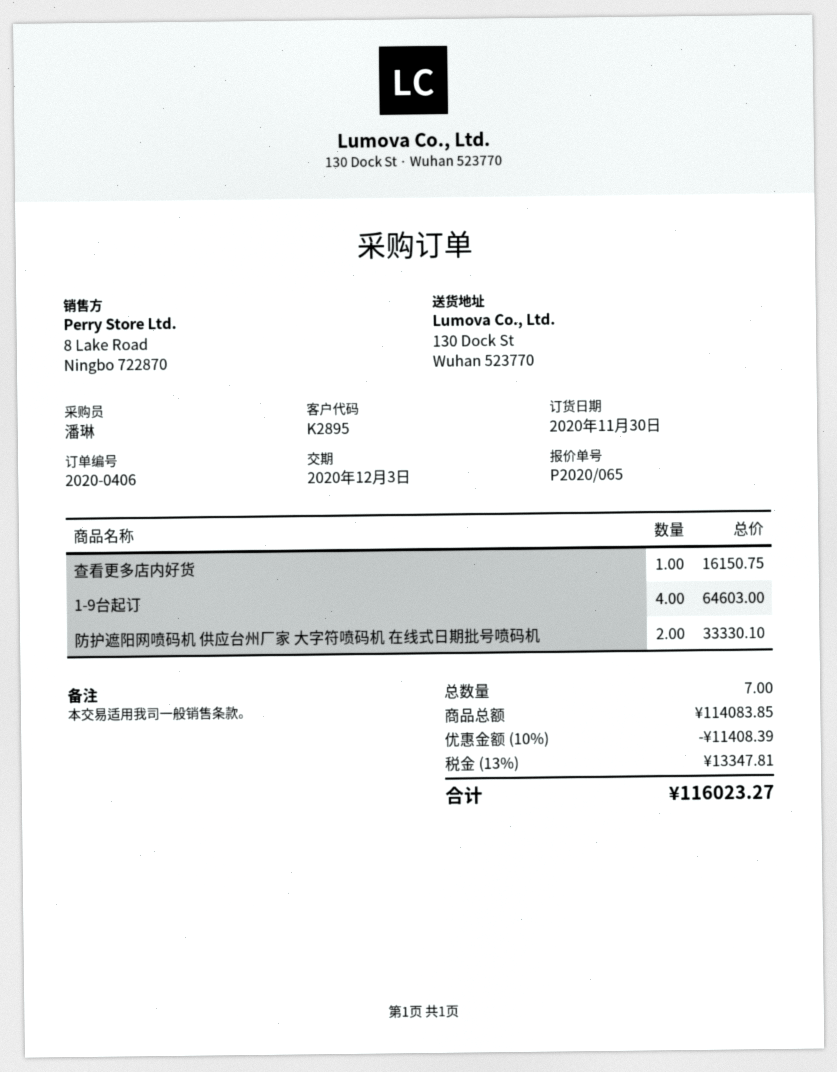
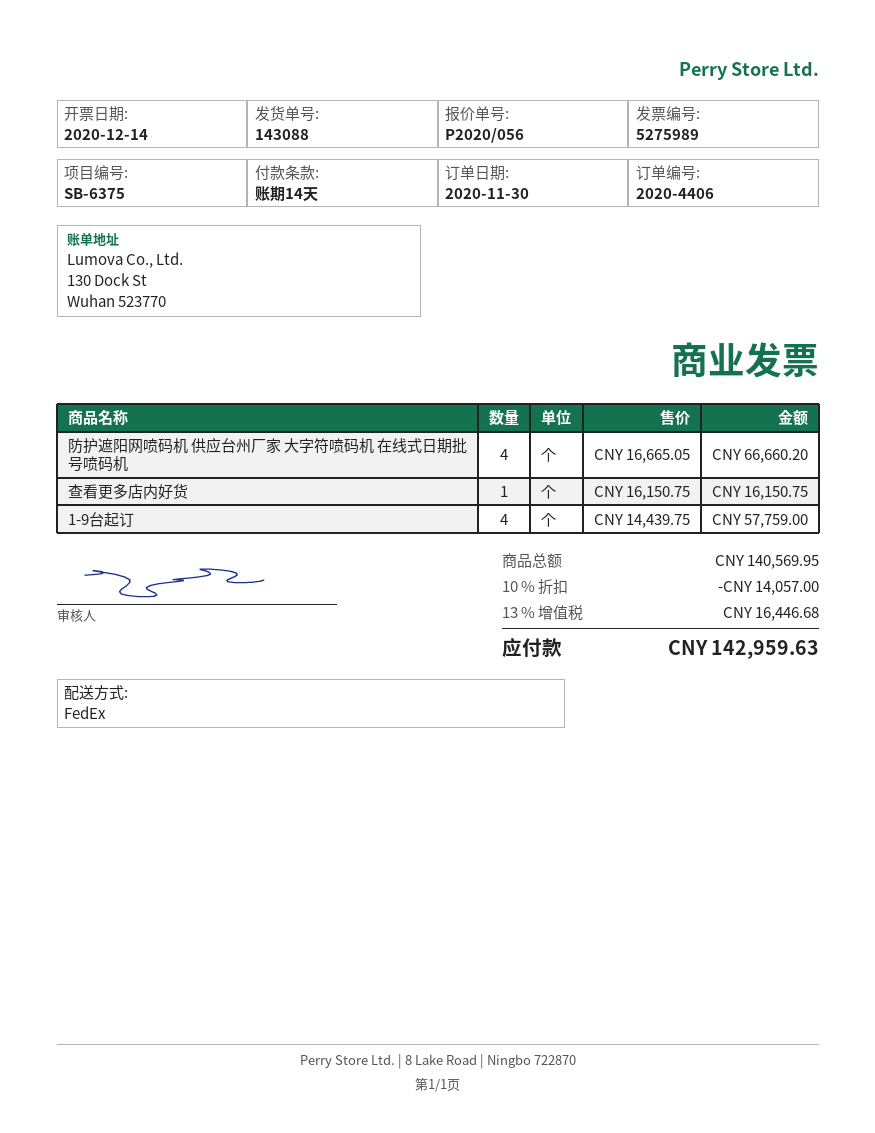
quote number: P2020/065 -> P2020/056
order number: 2020-0406 -> 2020-4406
1-9台起订: 4 for 64603.00 -> 4 for 57759.00
防护遮阳网喷码机 供应台州厂家 大字符喷码机 在线式日期批号喷码机: 2 for 33330.10 -> 4 for 66660.20
subtotal: 114083.85 -> 140569.95
discount: 10% = 11408.39 -> 10% = 14057.00
tax: 13% = 13347.81 -> 13% = 16446.68
total: 116023.27 -> 142959.63

